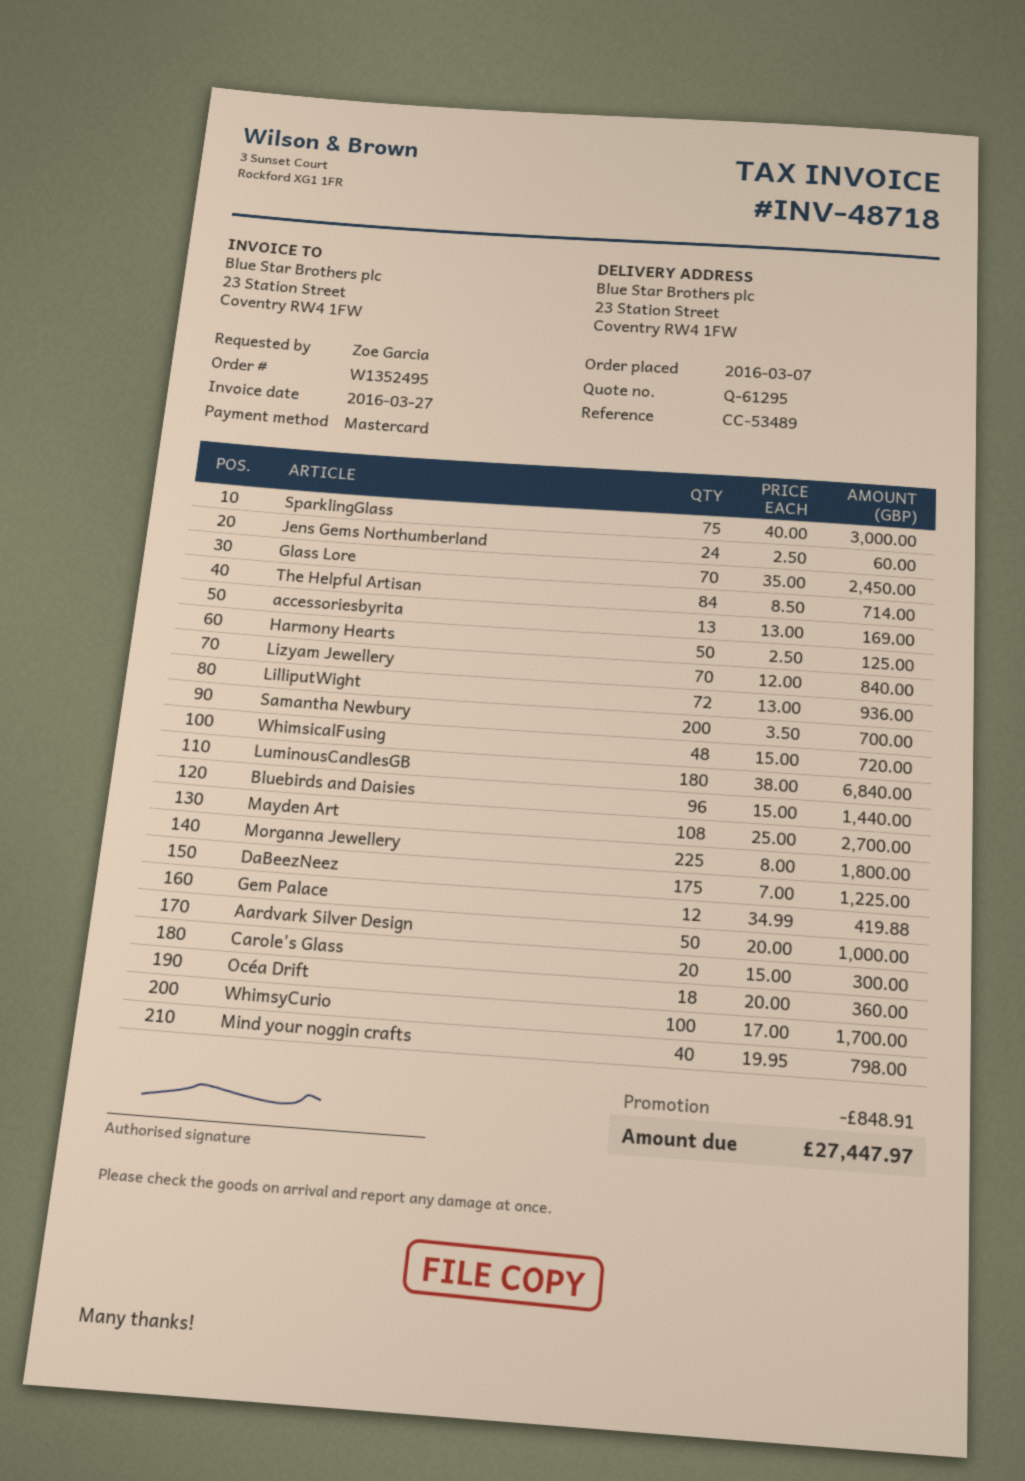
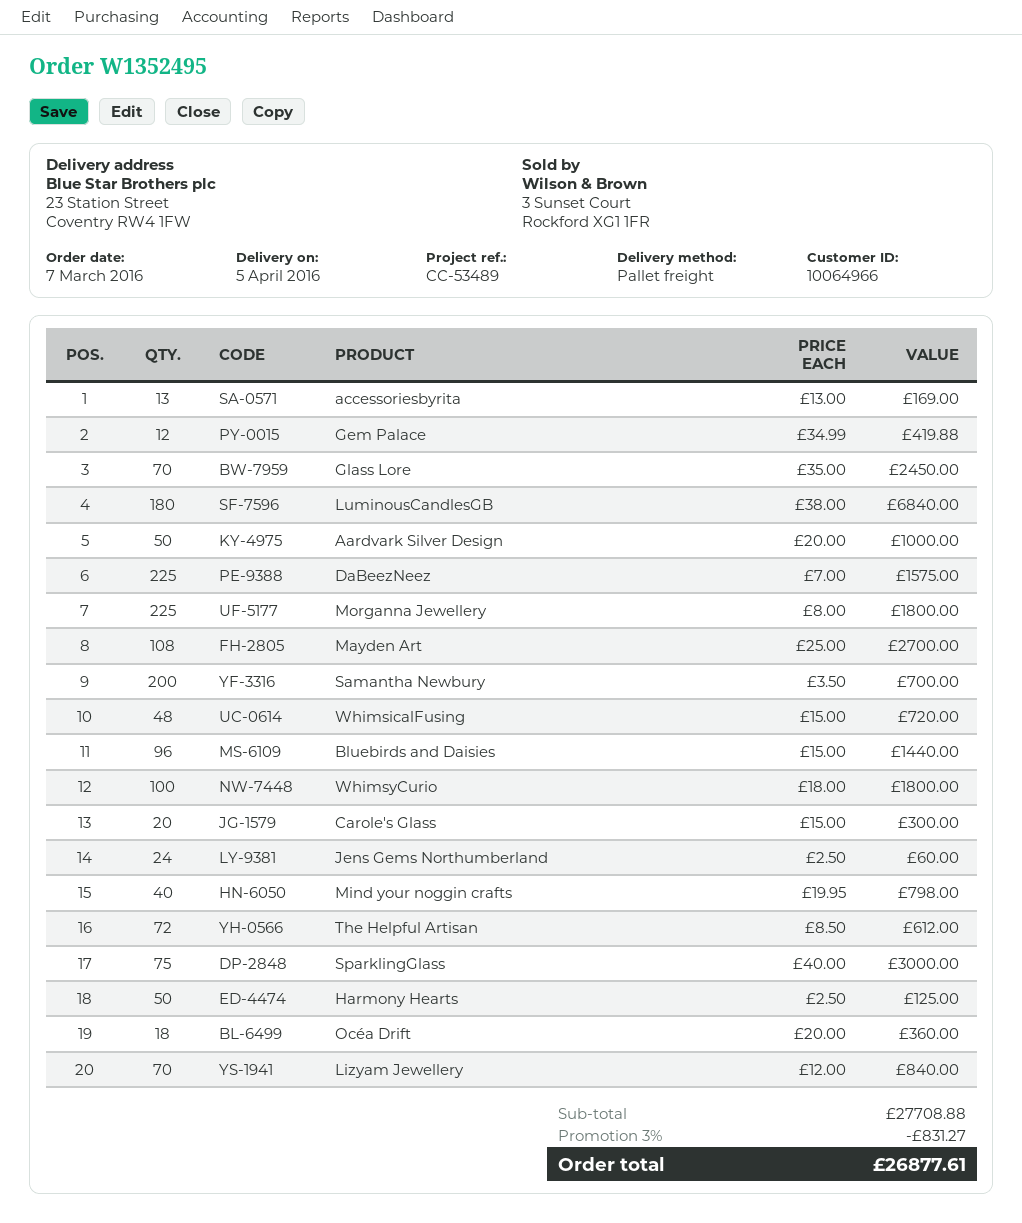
The Helpful Artisan: 84 x 8.50 = 714.00 -> 72 x 8.50 = 612.00
LilliputWight: 72 x 13.00 = 936.00 -> none
DaBeezNeez: 175 x 7.00 = 1225.00 -> 225 x 7.00 = 1575.00
WhimsyCurio: 100 x 17.00 = 1700.00 -> 100 x 18.00 = 1800.00
discount: 848.91 -> 831.27
total: 27447.97 -> 26877.61

